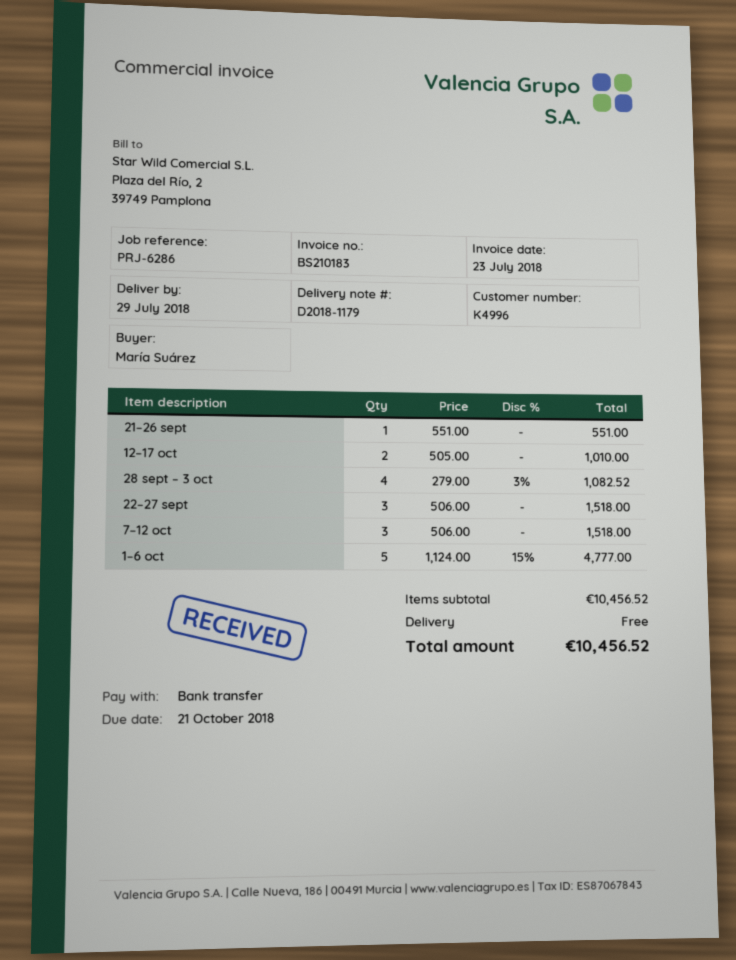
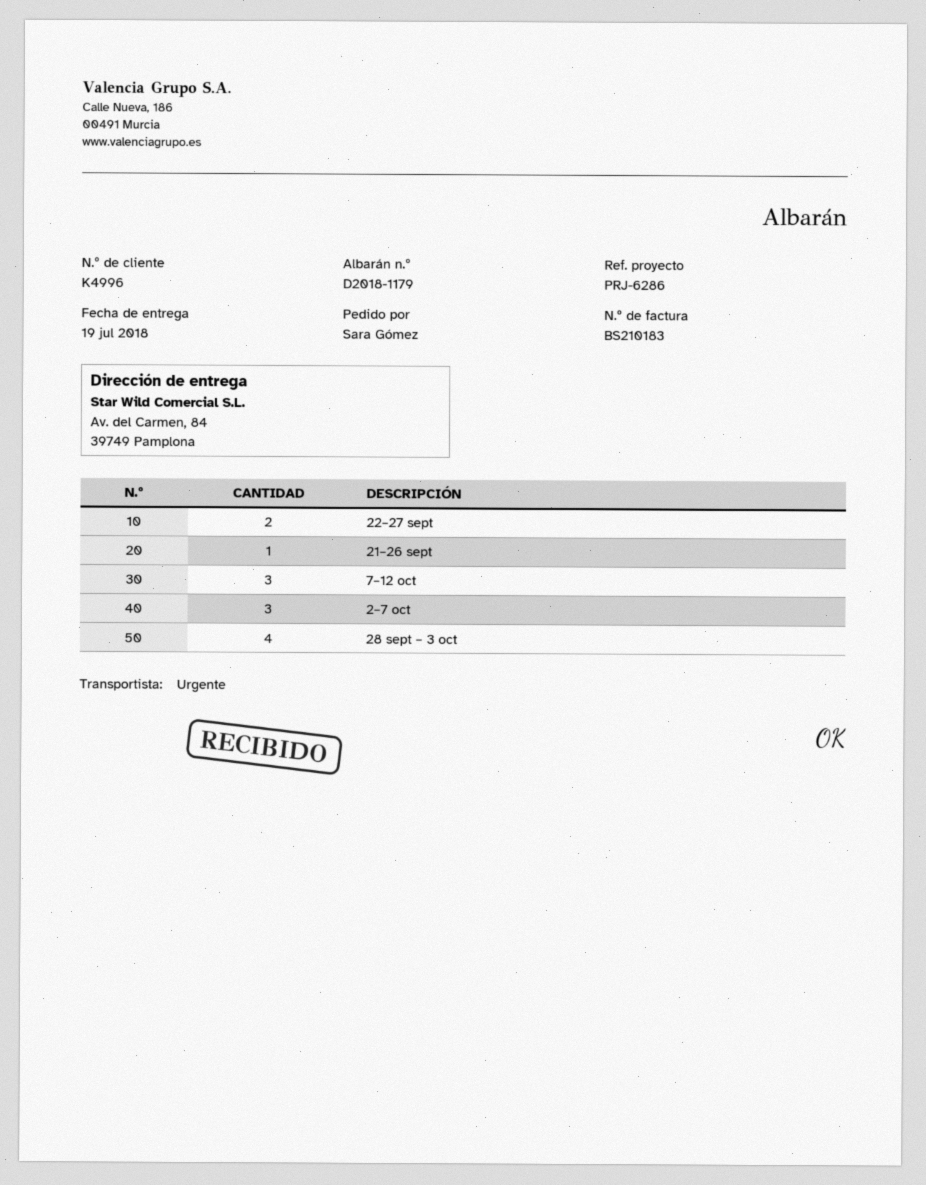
delivery date: 2018-07-29 -> 2018-07-19
ordered by: María Suárez -> Sara Gómez
12–17 oct: 2 -> none
22–27 sept: 3 -> 2
1–6 oct: 5 -> none
2–7 oct: none -> 3

